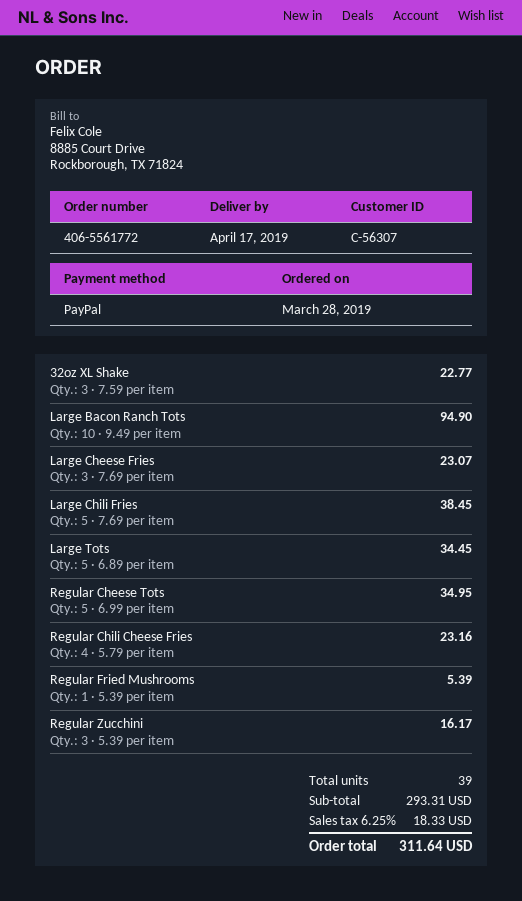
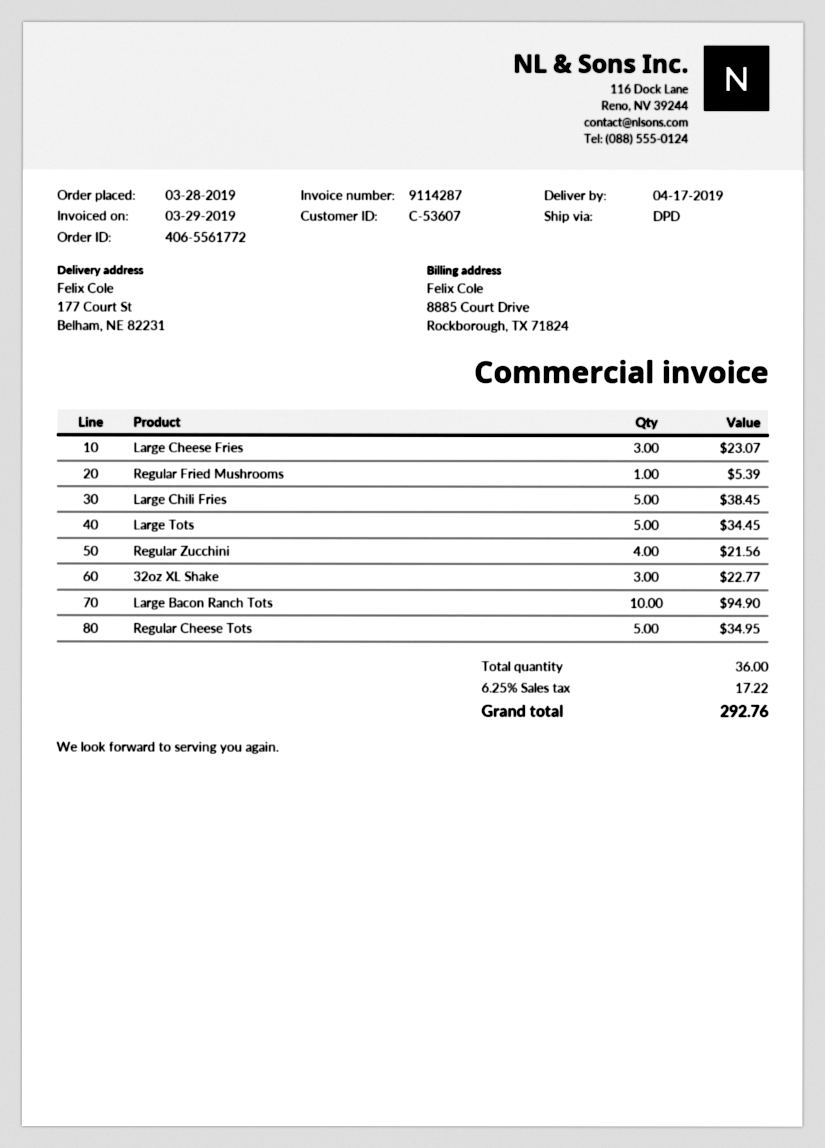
customer number: C-56307 -> C-53607
Regular Chili Cheese Fries: 4 for 23.16 -> none
Regular Zucchini: 3 for 16.17 -> 4 for 21.56
total quantity: 39 -> 36
tax: 6.25% = 18.33 -> 6.25% = 17.22
total: 311.64 -> 292.76

